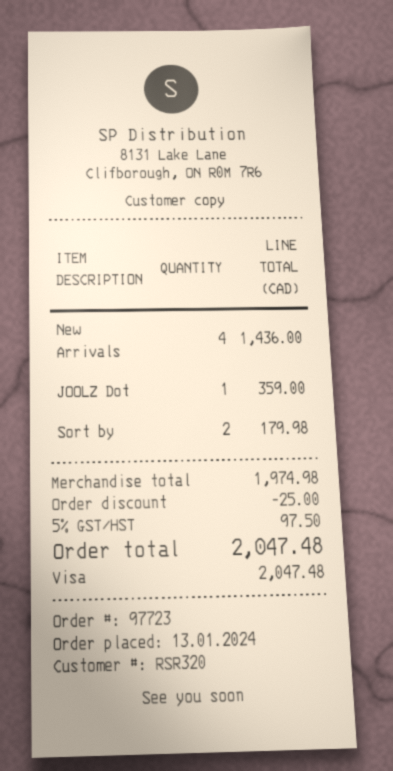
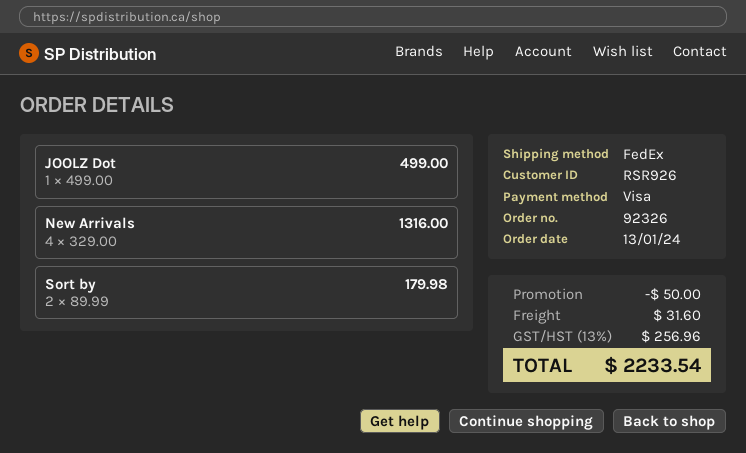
order number: 97723 -> 92326
customer number: RSR320 -> RSR926
New Arrivals: 4 for 1436.00 -> 4 for 1316.00
JOOLZ Dot: 1 for 359.00 -> 1 for 499.00
discount: 25.00 -> 50.00
shipping: none -> 31.60
tax: 5% = 97.50 -> 13% = 256.96
total: 2047.48 -> 2233.54

